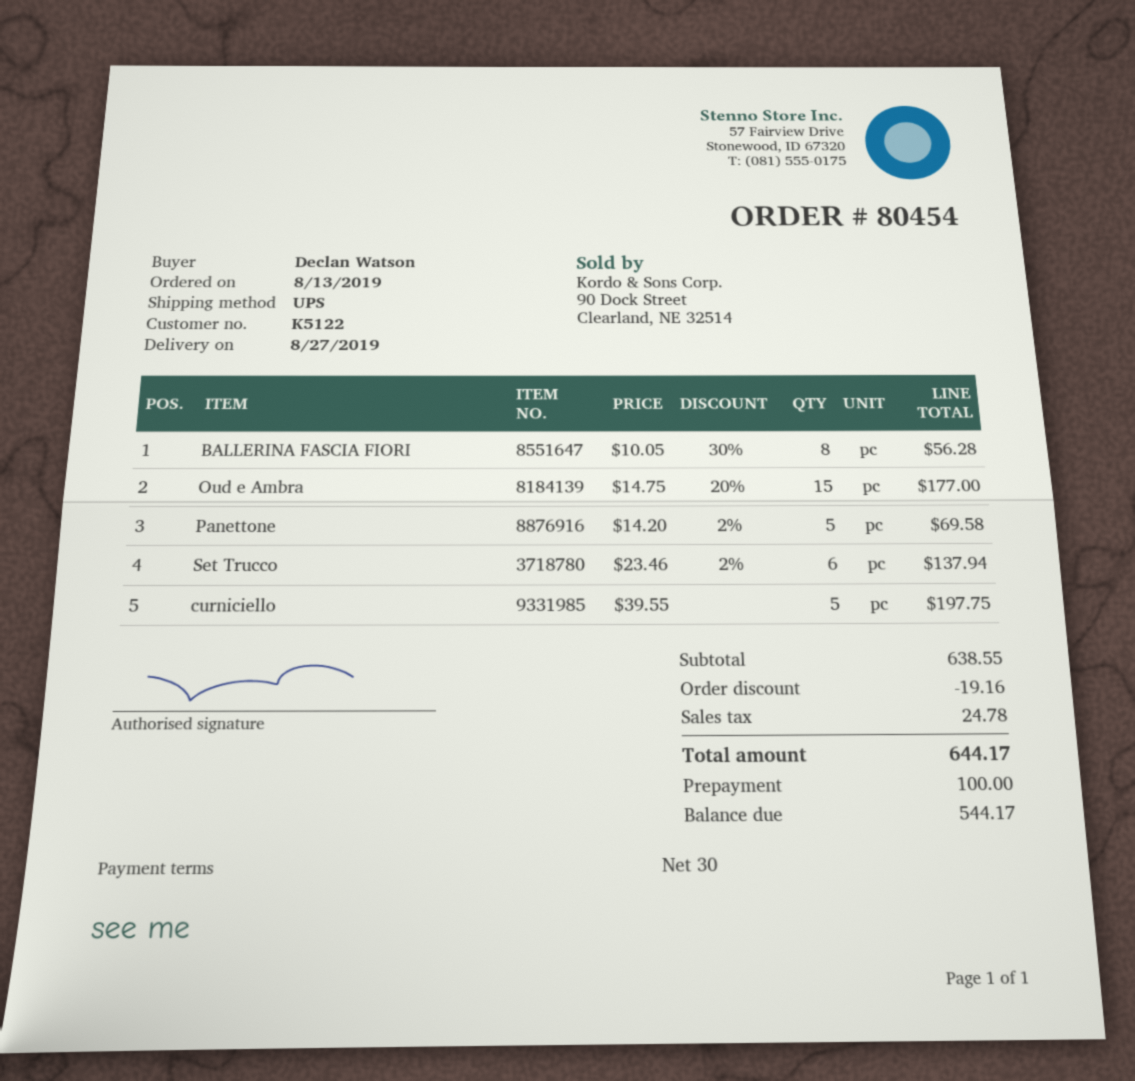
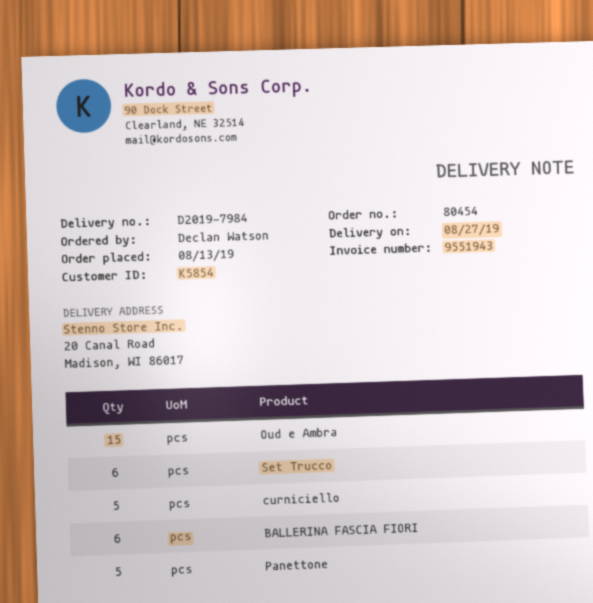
customer number: K5122 -> K5854
BALLERINA FASCIA FIORI: 8 -> 6

